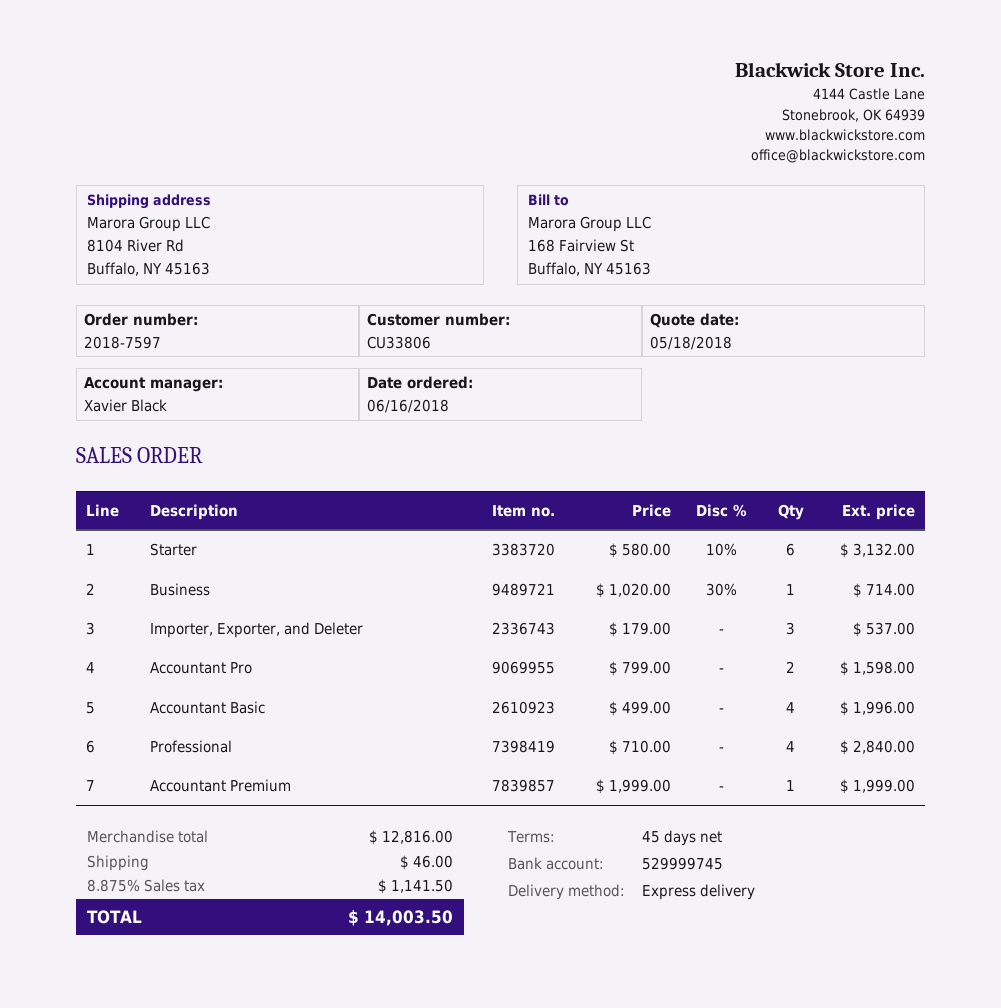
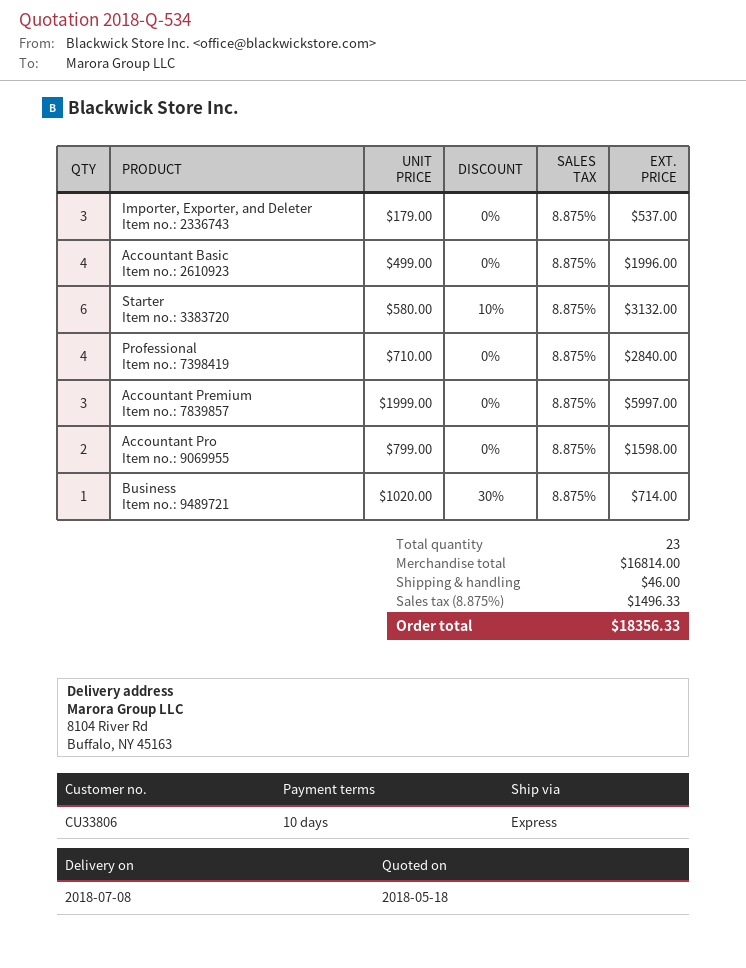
payment terms: 45 days -> 10 days
Accountant Premium: 1 x 1999.00 = 1999.00 -> 3 x 1999.00 = 5997.00
subtotal: 12816.00 -> 16814.00
tax: 8.875% = 1141.50 -> 8.875% = 1496.33
total: 14003.50 -> 18356.33

